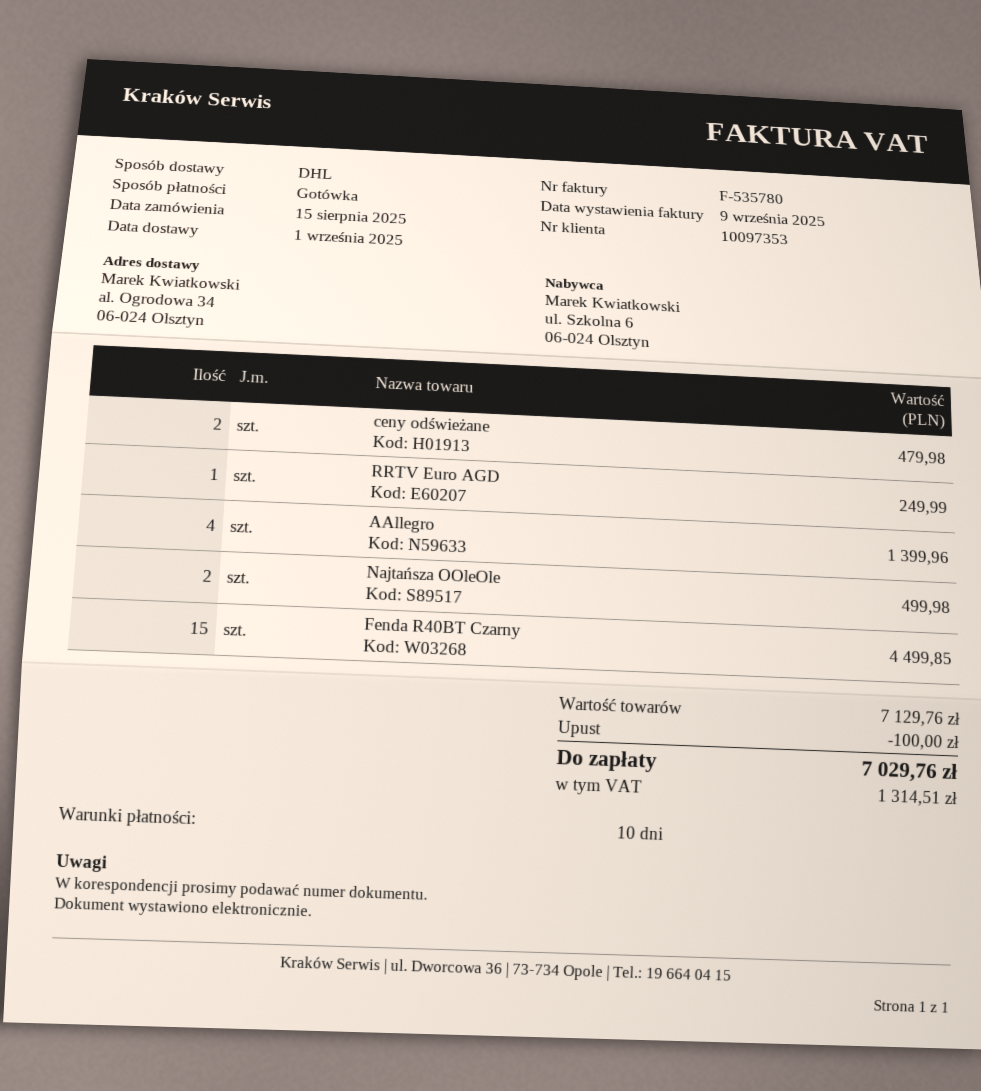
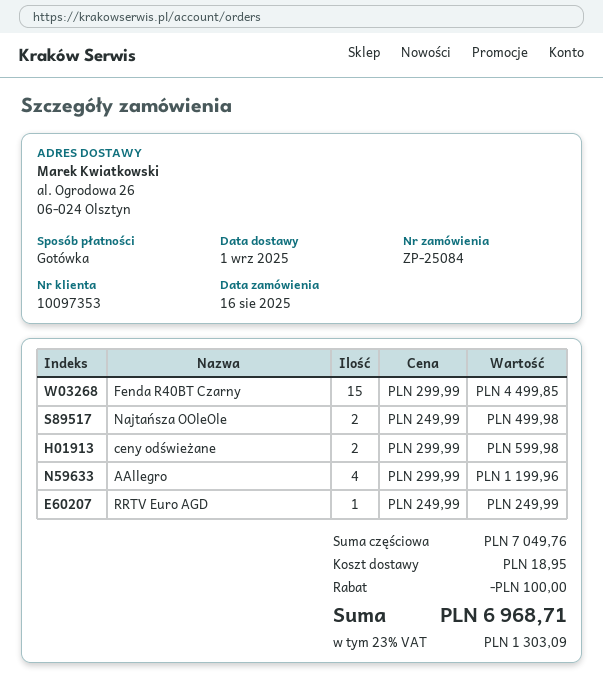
order date: 2025-08-15 -> 2025-08-16
ship to: al. Ogrodowa 34, 06-024 Olsztyn -> al. Ogrodowa 26, 06-024 Olsztyn
ceny odświeżane: 2 for 479.98 -> 2 for 599.98
AAllegro: 4 for 1399.96 -> 4 for 1199.96
subtotal: 7129.76 -> 7049.76
shipping: none -> 18.95
tax: 1314.51 -> 1303.09
total: 7029.76 -> 6968.71

